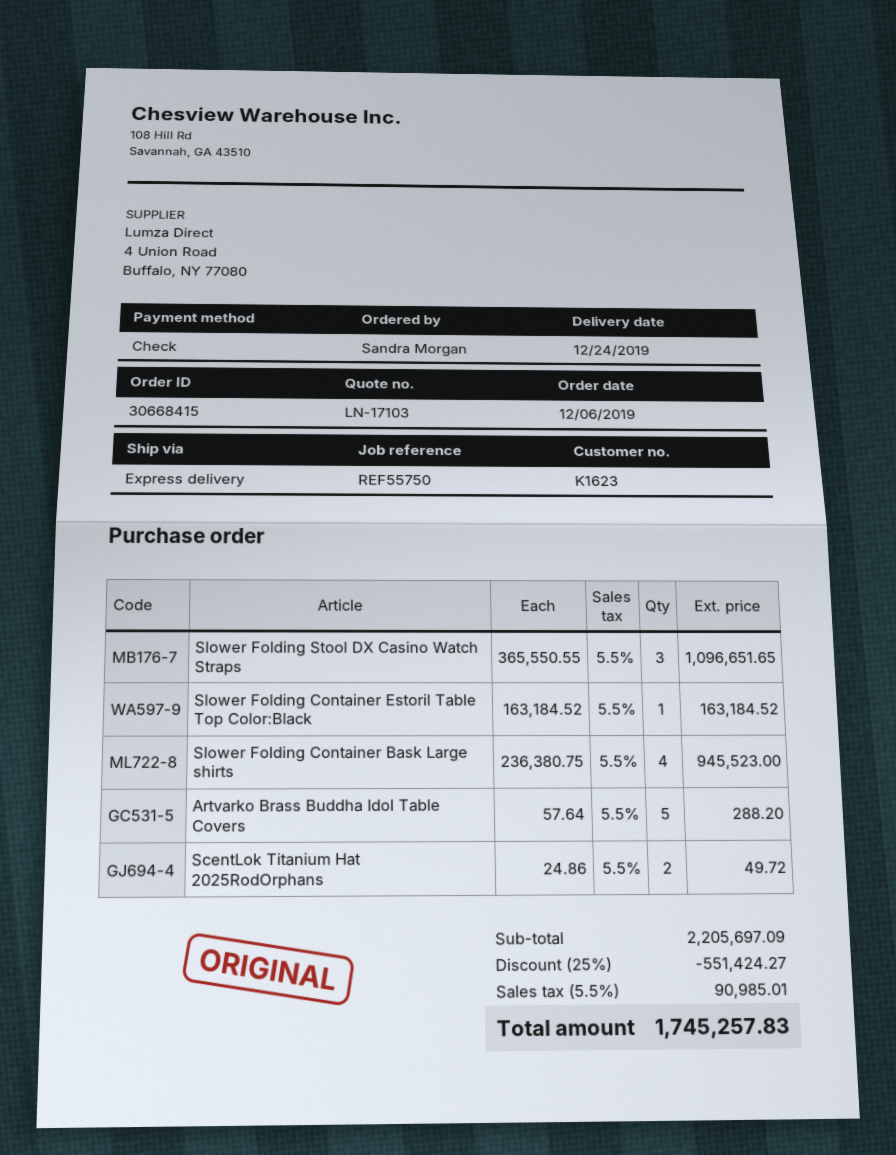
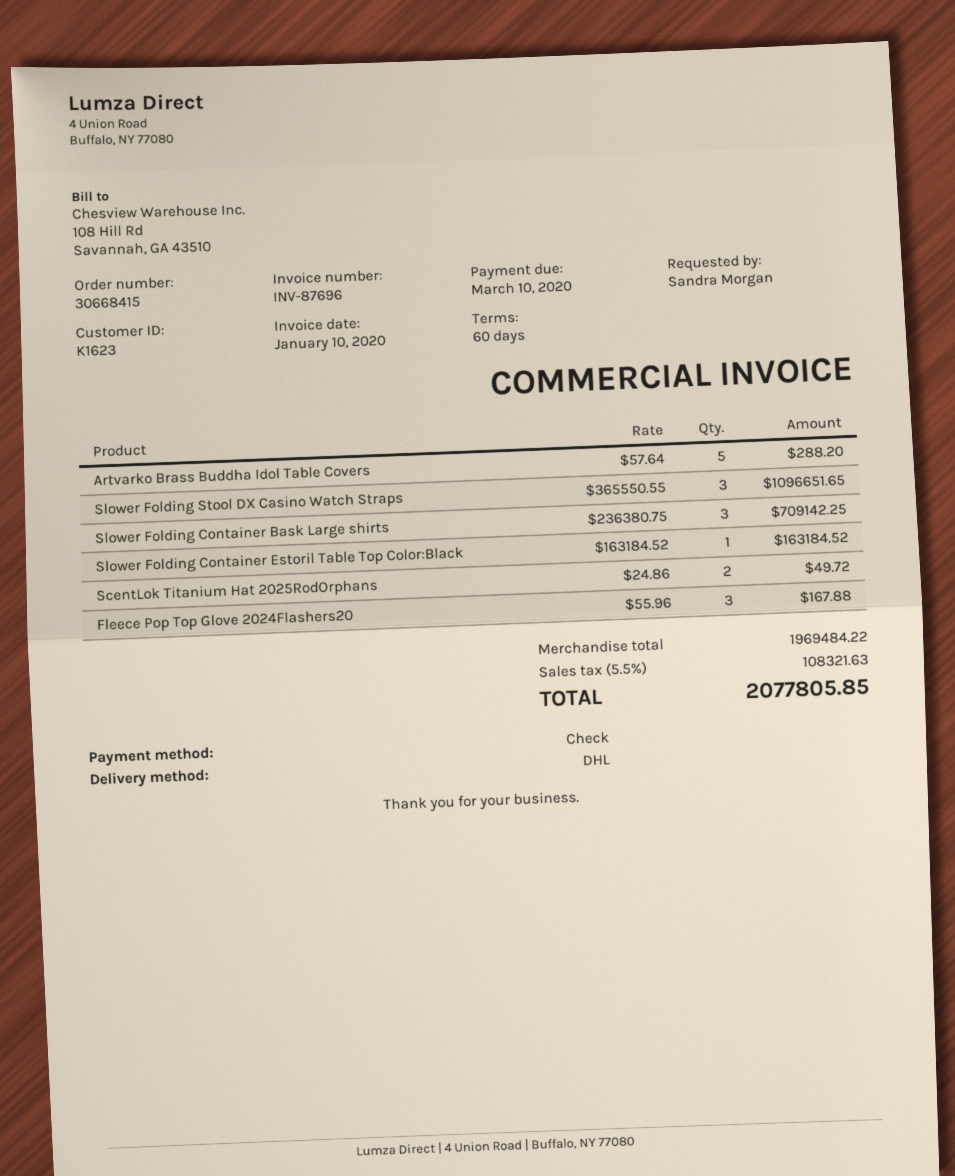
shipping method: express -> DHL
Slower Folding Container Bask Large shirts: 4 x 236380.75 = 945523.00 -> 3 x 236380.75 = 709142.25
Fleece Pop Top Glove 2024Flashers20: none -> 3 x 55.96 = 167.88
subtotal: 2205697.09 -> 1969484.22
discount: 25% = 551424.27 -> none
tax: 5.5% = 90985.01 -> 5.5% = 108321.63
total: 1745257.83 -> 2077805.85

